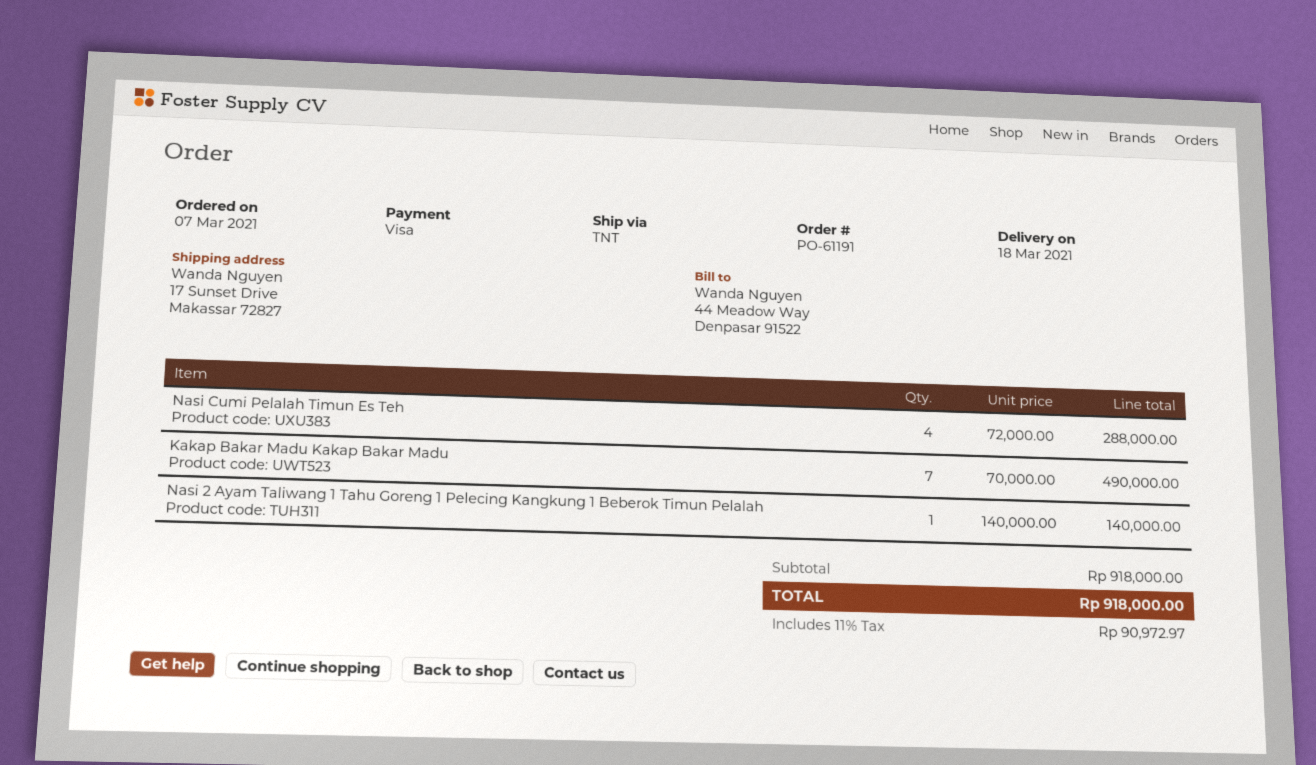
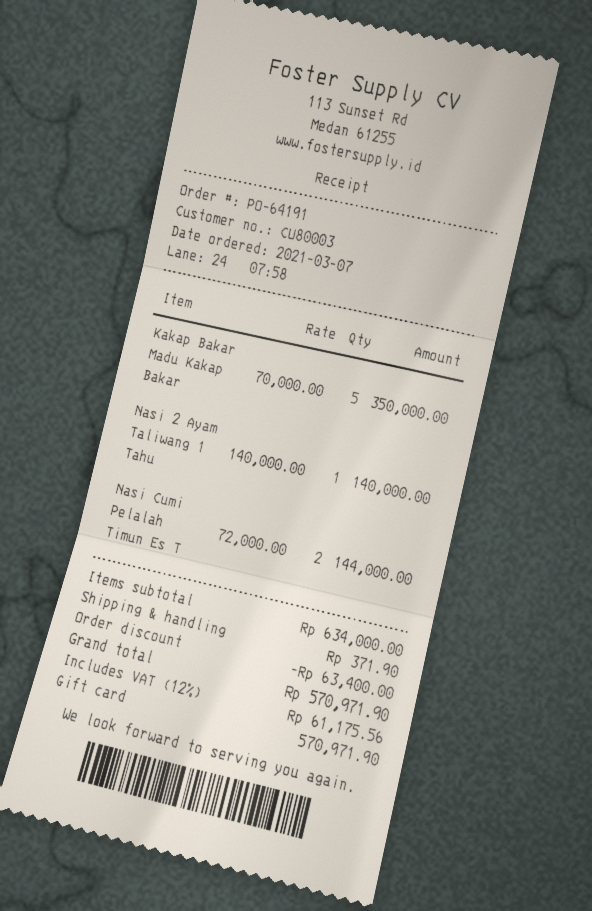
order number: PO-61191 -> PO-64191
payment method: Visa -> gift card
Nasi Cumi Pelalah Timun Es Teh: 4 x 72000.00 = 288000.00 -> 2 x 72000.00 = 144000.00
Kakap Bakar Madu Kakap Bakar Madu: 7 x 70000.00 = 490000.00 -> 5 x 70000.00 = 350000.00
subtotal: 918000.00 -> 634000.00
discount: none -> 63400.00
shipping: none -> 371.90
tax: 11% = 90972.97 -> 12% = 61175.56
total: 918000.00 -> 570971.90

